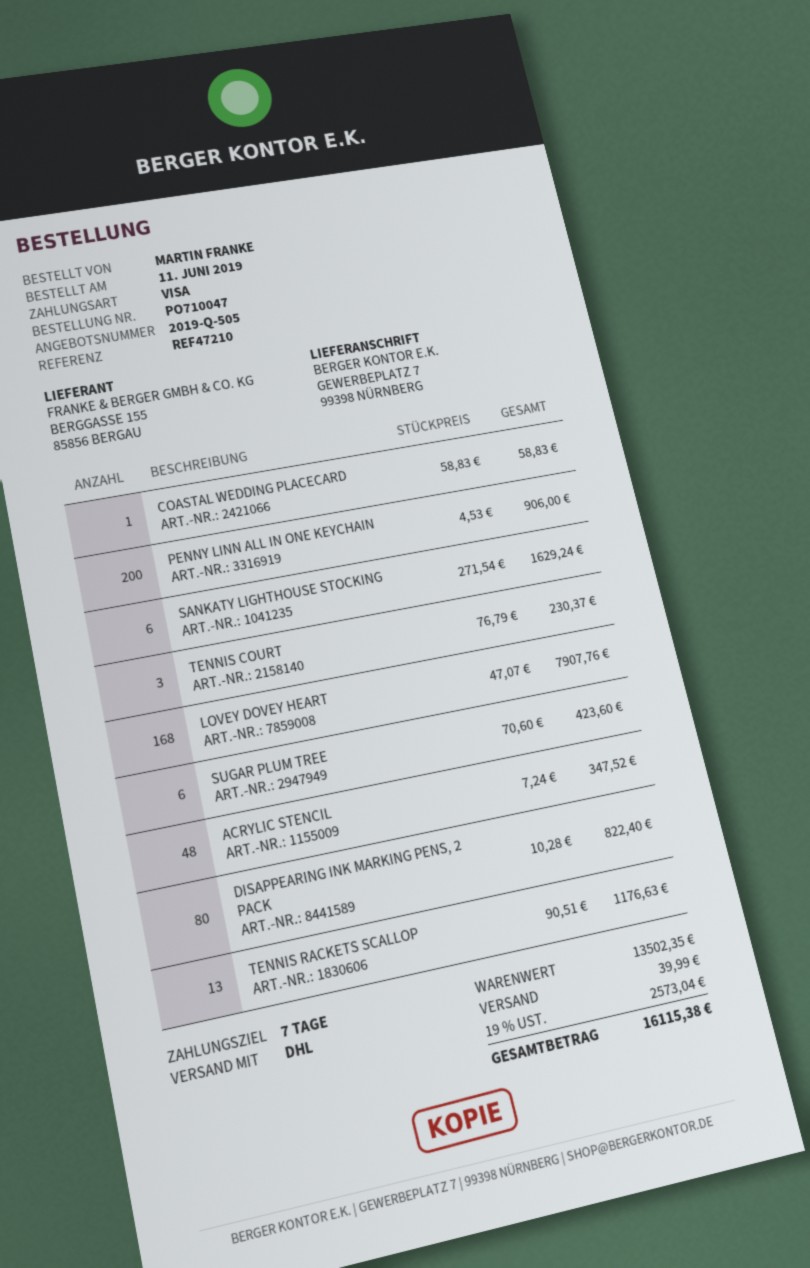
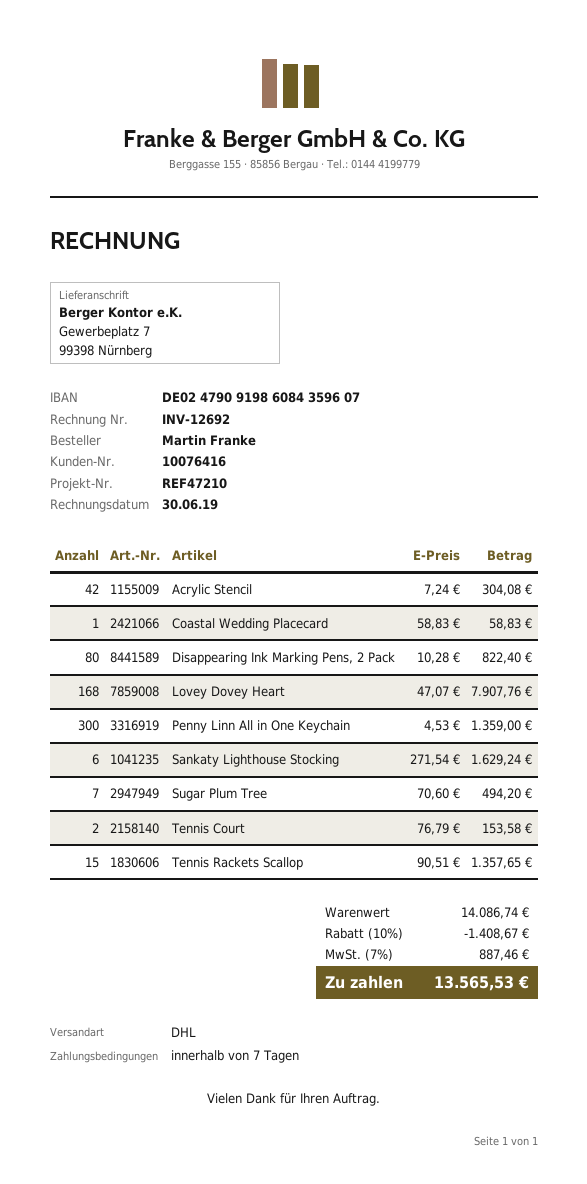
PENNY LINN ALL IN ONE KEYCHAIN: 200 x 4.53 = 906.00 -> 300 x 4.53 = 1359.00
TENNIS COURT: 3 x 76.79 = 230.37 -> 2 x 76.79 = 153.58
SUGAR PLUM TREE: 6 x 70.60 = 423.60 -> 7 x 70.60 = 494.20
ACRYLIC STENCIL: 48 x 7.24 = 347.52 -> 42 x 7.24 = 304.08
TENNIS RACKETS SCALLOP: 13 x 90.51 = 1176.63 -> 15 x 90.51 = 1357.65
subtotal: 13502.35 -> 14086.74
discount: none -> 10% = 1408.67
shipping: 39.99 -> none
tax: 19% = 2573.04 -> 7% = 887.46
total: 16115.38 -> 13565.53

